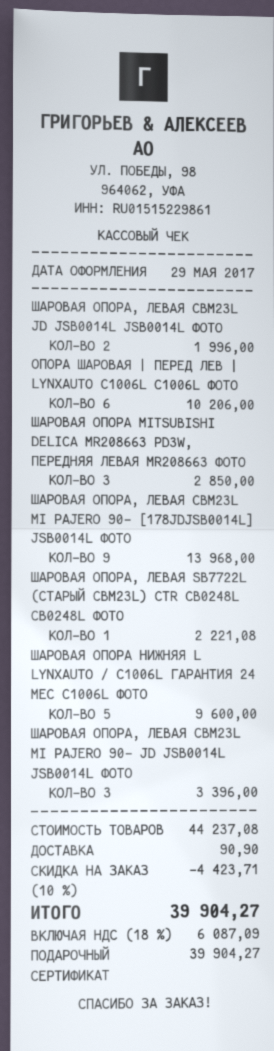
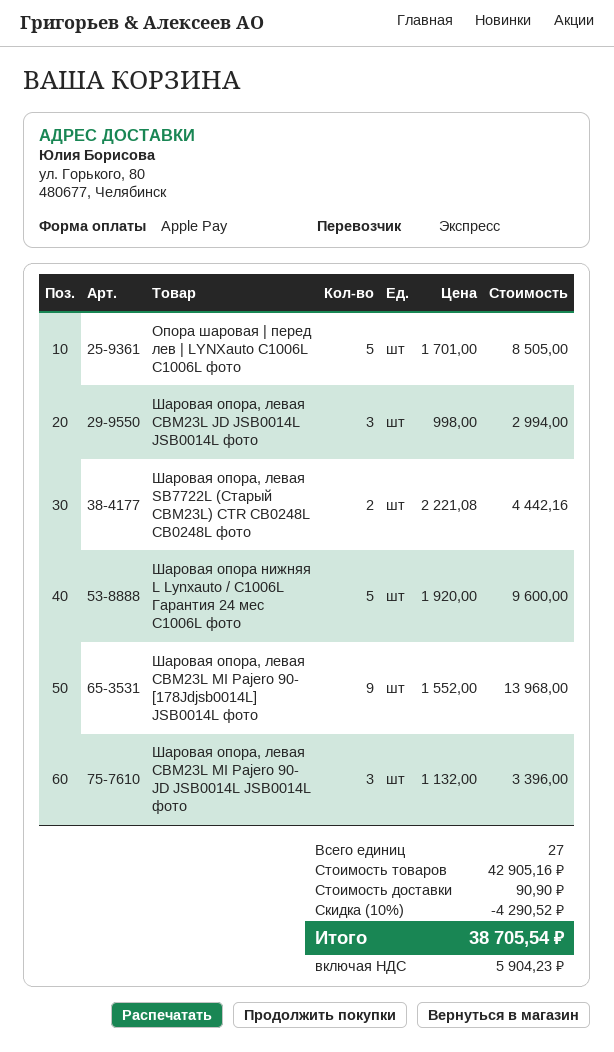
payment method: gift card -> Apple Pay
ШАРОВАЯ ОПОРА, ЛЕВАЯ CBM23L JD JSB0014L JSB0014L ФОТО: 2 for 1996.00 -> 3 for 2994.00
ОПОРА ШАРОВАЯ | ПЕРЕД ЛЕВ | LYNXAUTO C1006L C1006L ФОТО: 6 for 10206.00 -> 5 for 8505.00
ШАРОВАЯ ОПОРА MITSUBISHI DELICA MR208663 PD3W, ПЕРЕДНЯЯ ЛЕВАЯ MR208663 ФОТО: 3 for 2850.00 -> none
ШАРОВАЯ ОПОРА, ЛЕВАЯ SB7722L (СТАРЫЙ CBM23L) CTR CB0248L CB0248L ФОТО: 1 for 2221.08 -> 2 for 4442.16
subtotal: 44237.08 -> 42905.16
discount: 10% = 4423.71 -> 10% = 4290.52
tax: 6087.09 -> 5904.23
total: 39904.27 -> 38705.54

